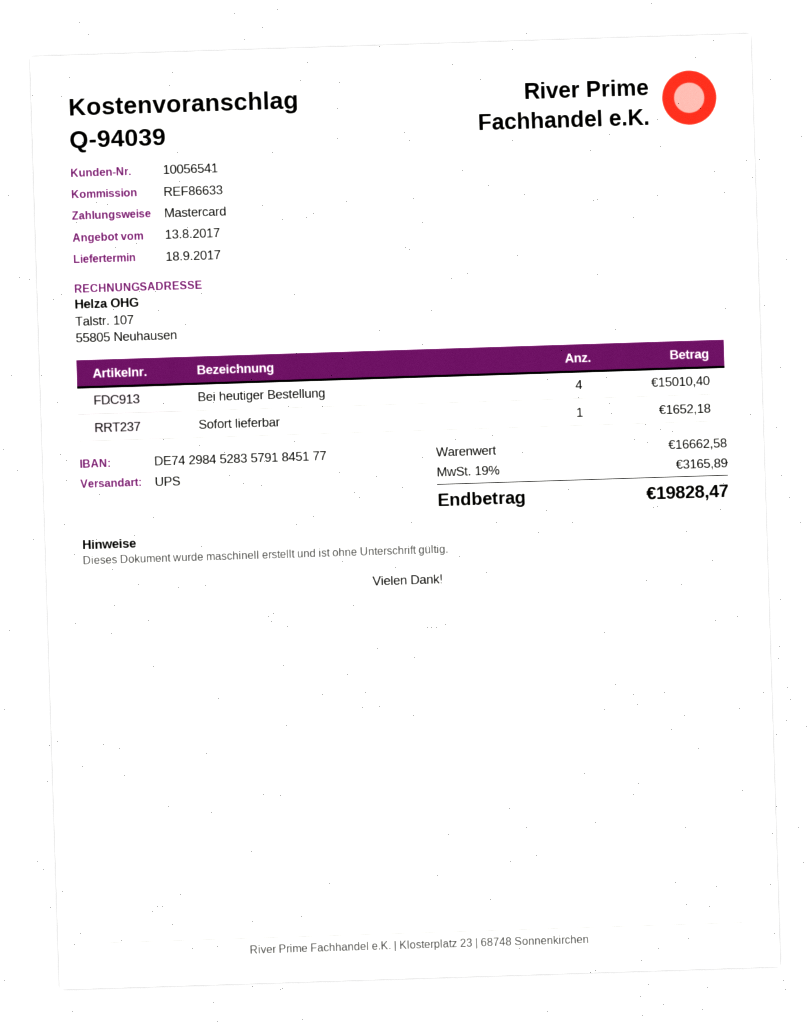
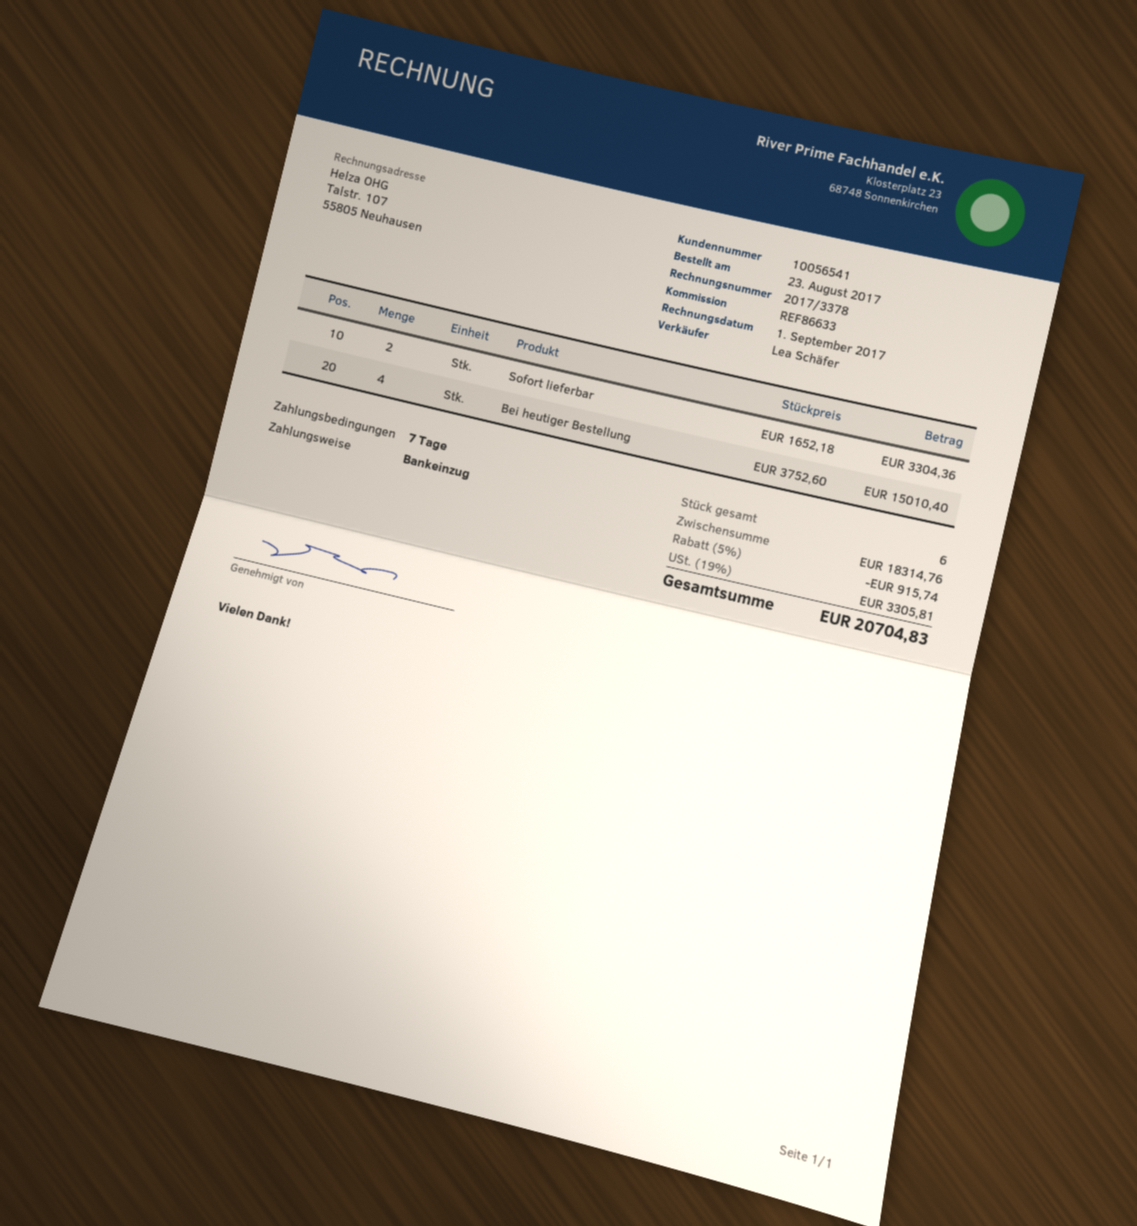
payment method: Mastercard -> direct debit
Sofort lieferbar: 1 for 1652.18 -> 2 for 3304.36
subtotal: 16662.58 -> 18314.76
discount: none -> 5% = 915.74
tax: 19% = 3165.89 -> 19% = 3305.81
total: 19828.47 -> 20704.83

